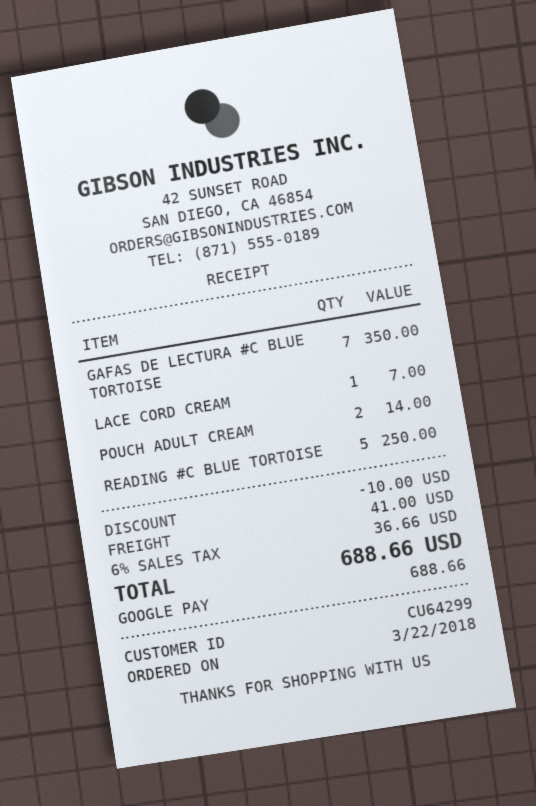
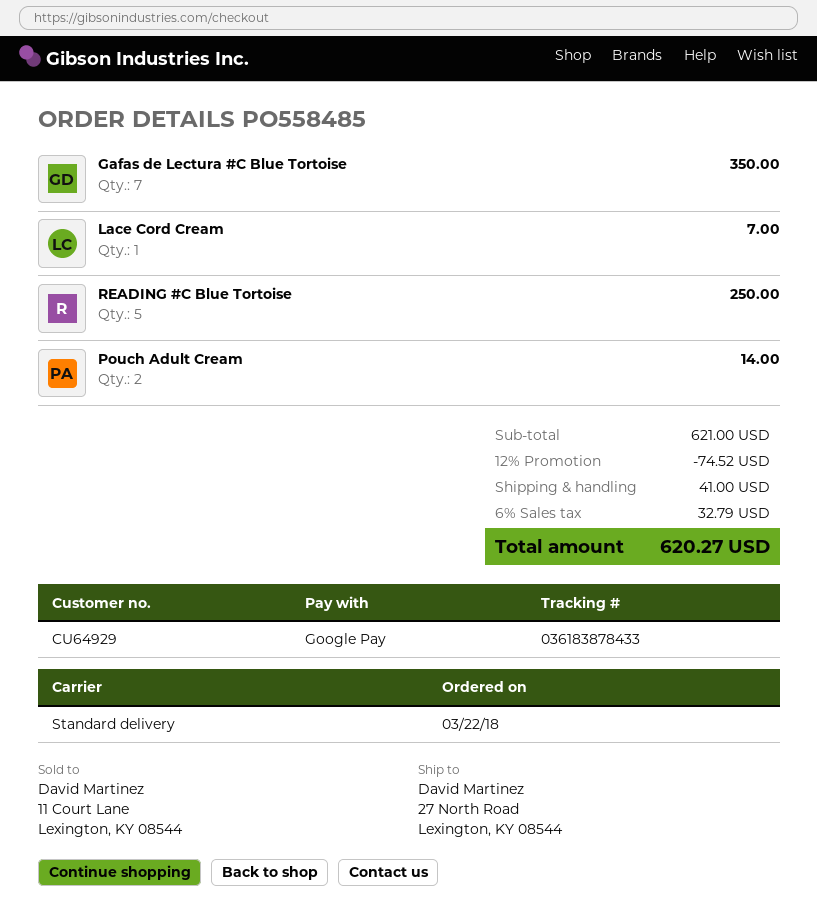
customer number: CU64299 -> CU64929
discount: 10.00 -> 74.52
tax: 6% = 36.66 -> 6% = 32.79
total: 688.66 -> 620.27

